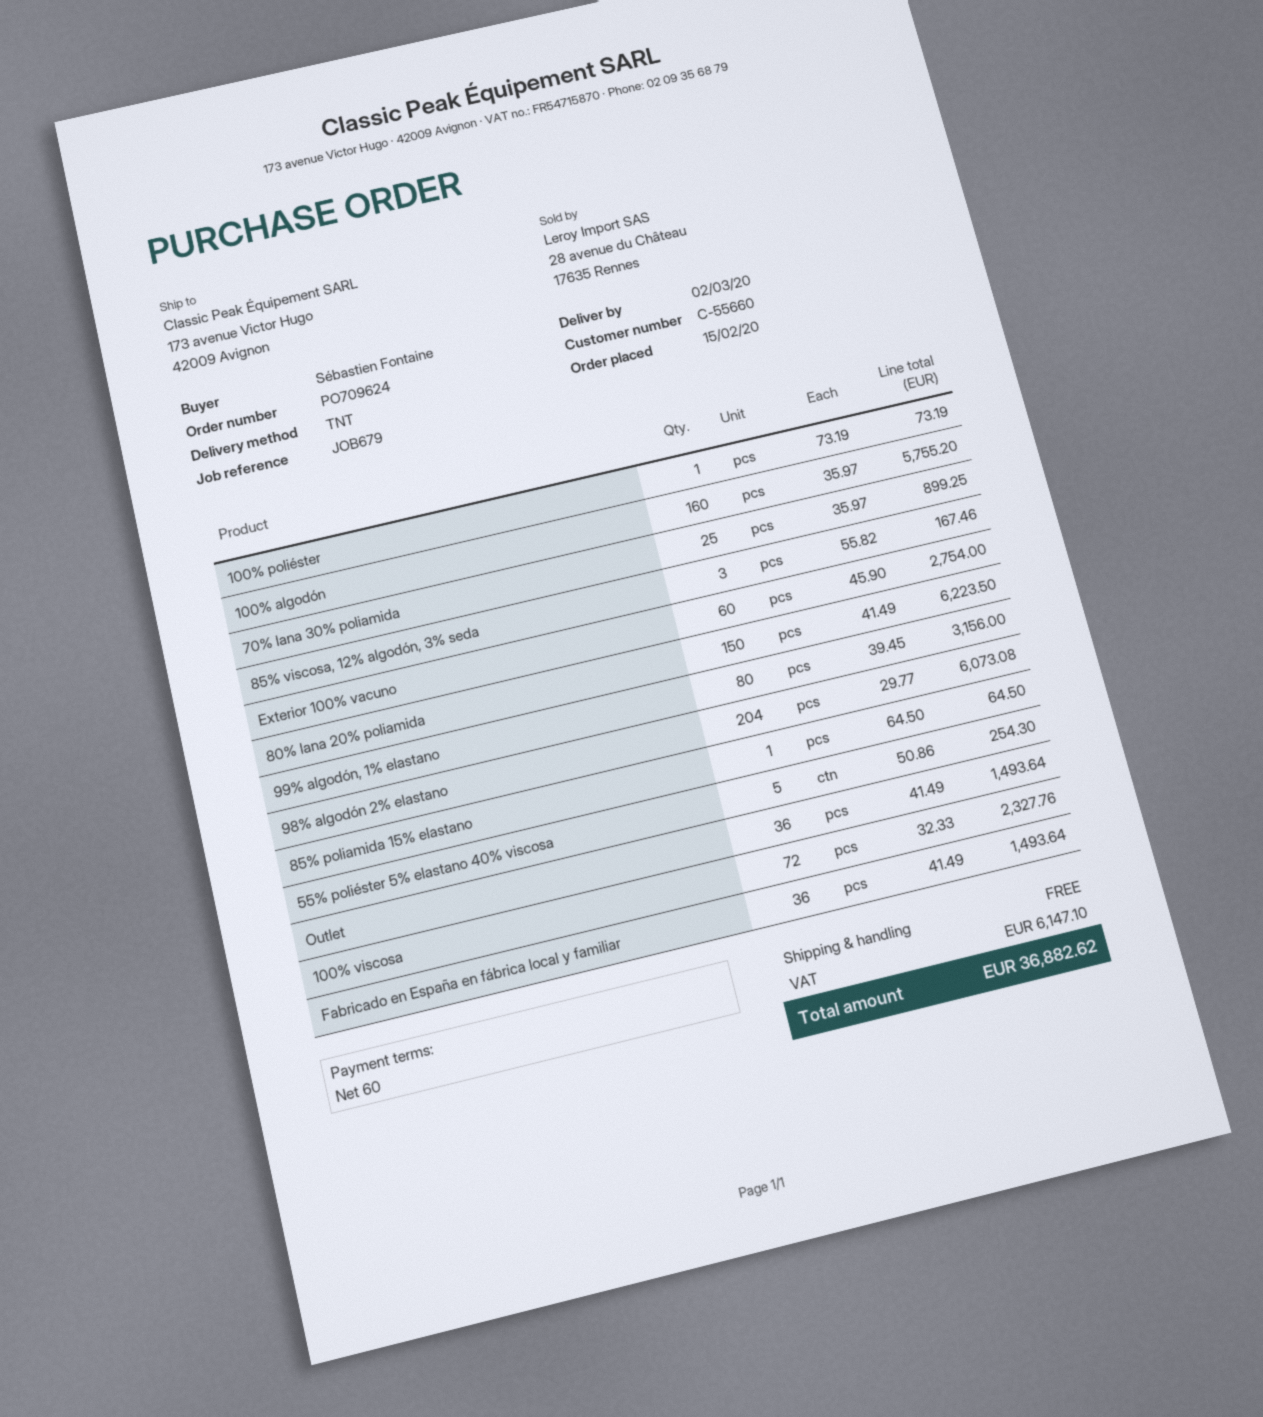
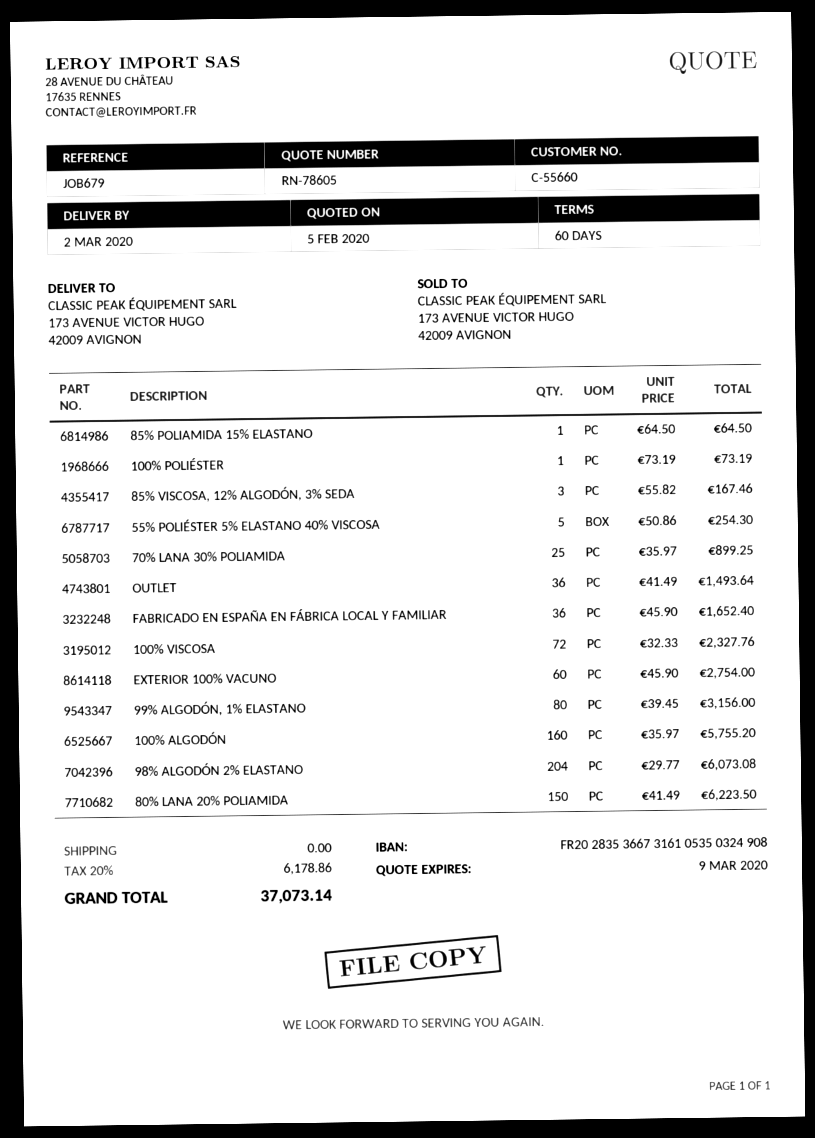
Fabricado en España en fábrica local y familiar: 36 x 41.49 = 1493.64 -> 36 x 45.90 = 1652.40
tax: 6147.10 -> 6178.86
total: 36882.62 -> 37073.14

